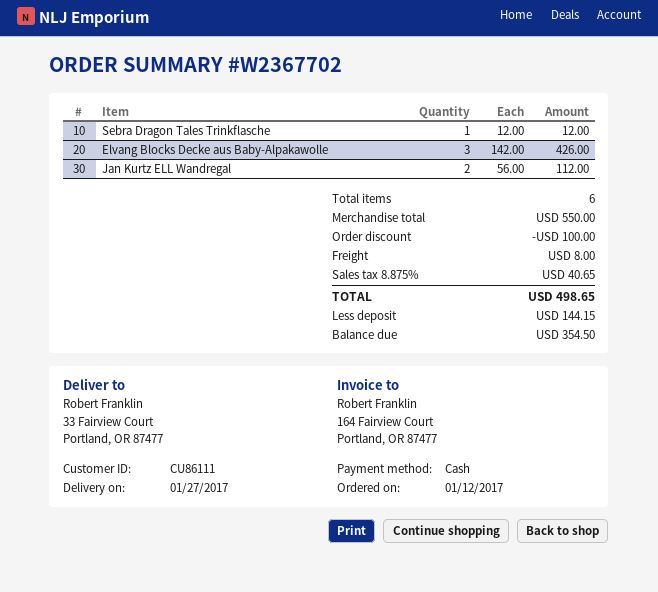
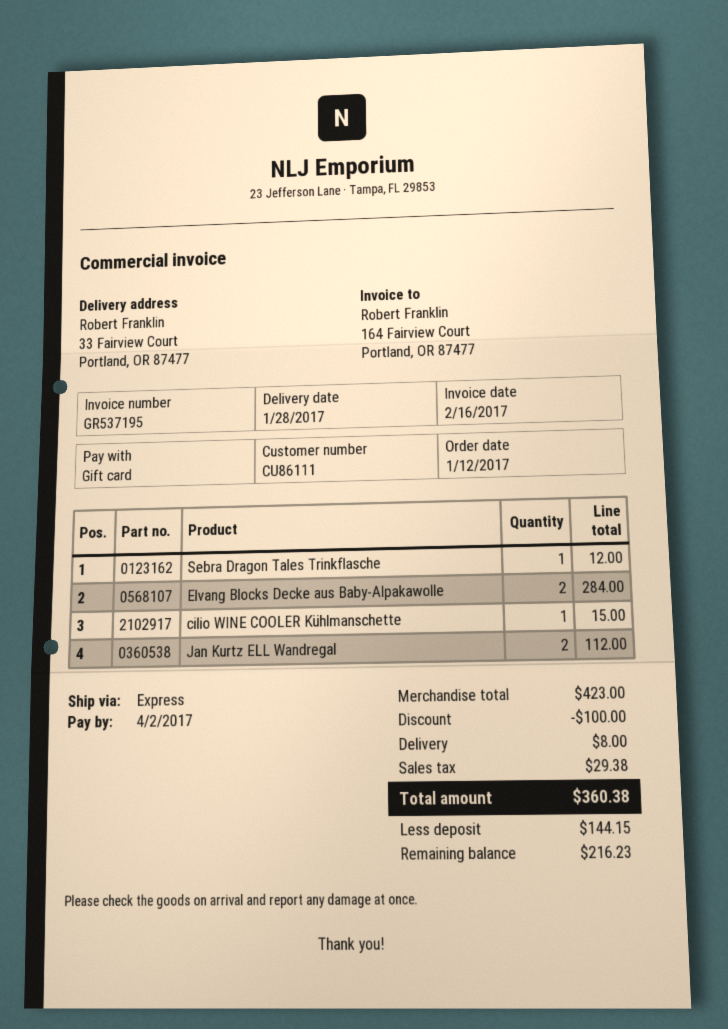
delivery date: 2017-01-27 -> 2017-01-28
payment method: cash -> gift card
Elvang Blocks Decke aus Baby-Alpakawolle: 3 for 426.00 -> 2 for 284.00
cilio WINE COOLER Kühlmanschette: none -> 1 for 15.00
subtotal: 550.00 -> 423.00
tax: 40.65 -> 29.38
total: 498.65 -> 360.38
balance: 354.50 -> 216.23

